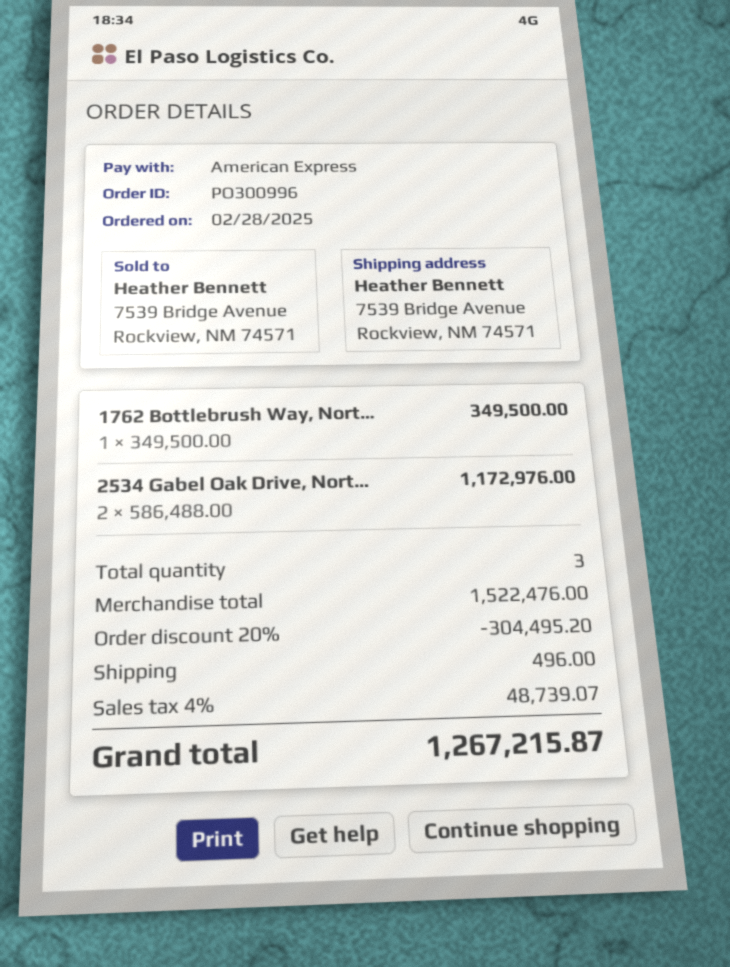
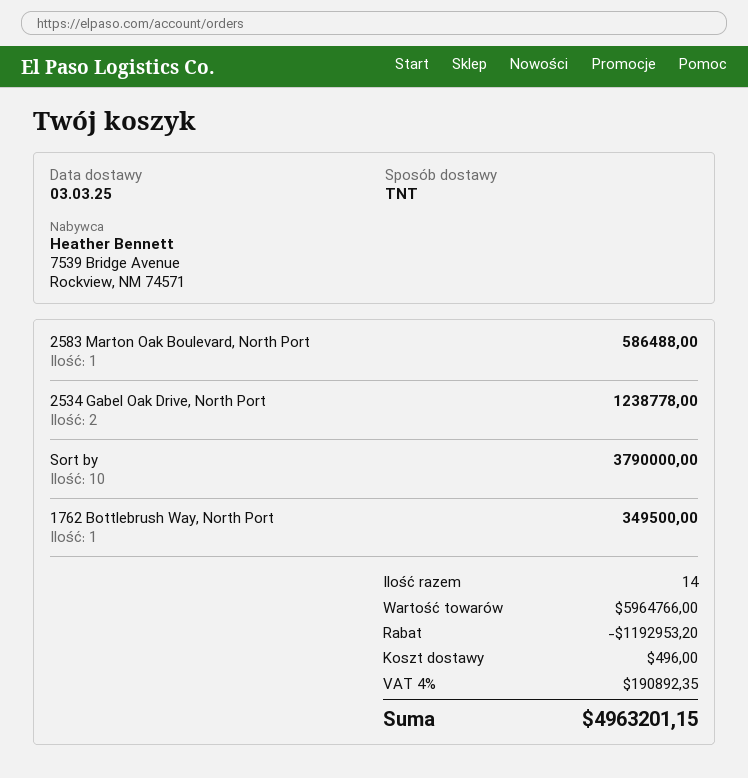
2534 Gabel Oak Drive, Nort...: 2 for 1172976.00 -> 2 for 1238778.00
2583 Marton Oak Boulevard, North Port: none -> 1 for 586488.00
Sort by: none -> 10 for 3790000.00
total quantity: 3 -> 14
subtotal: 1522476.00 -> 5964766.00
discount: 304495.20 -> 1192953.20
tax: 4% = 48739.07 -> 4% = 190892.35
total: 1267215.87 -> 4963201.15

